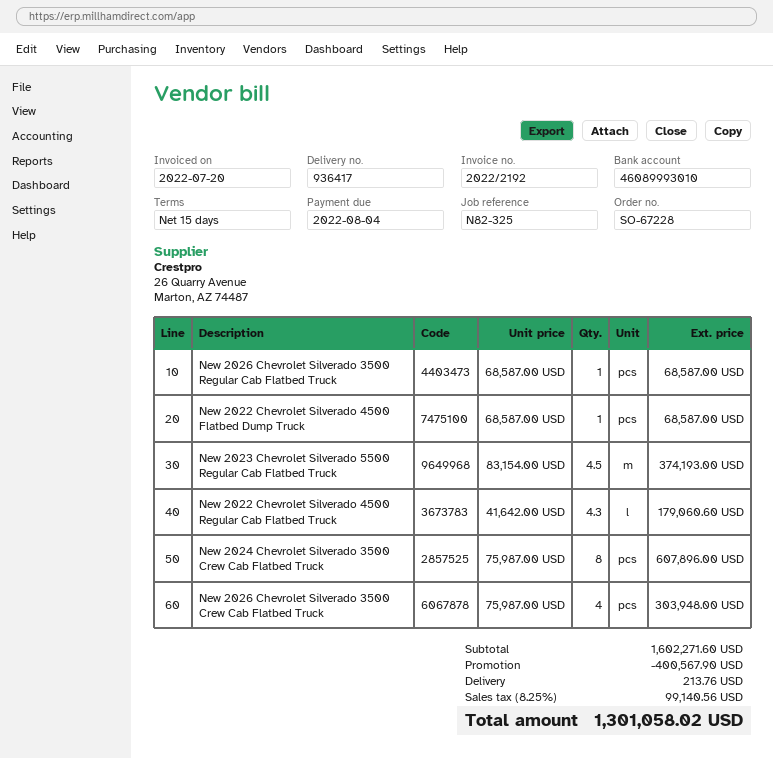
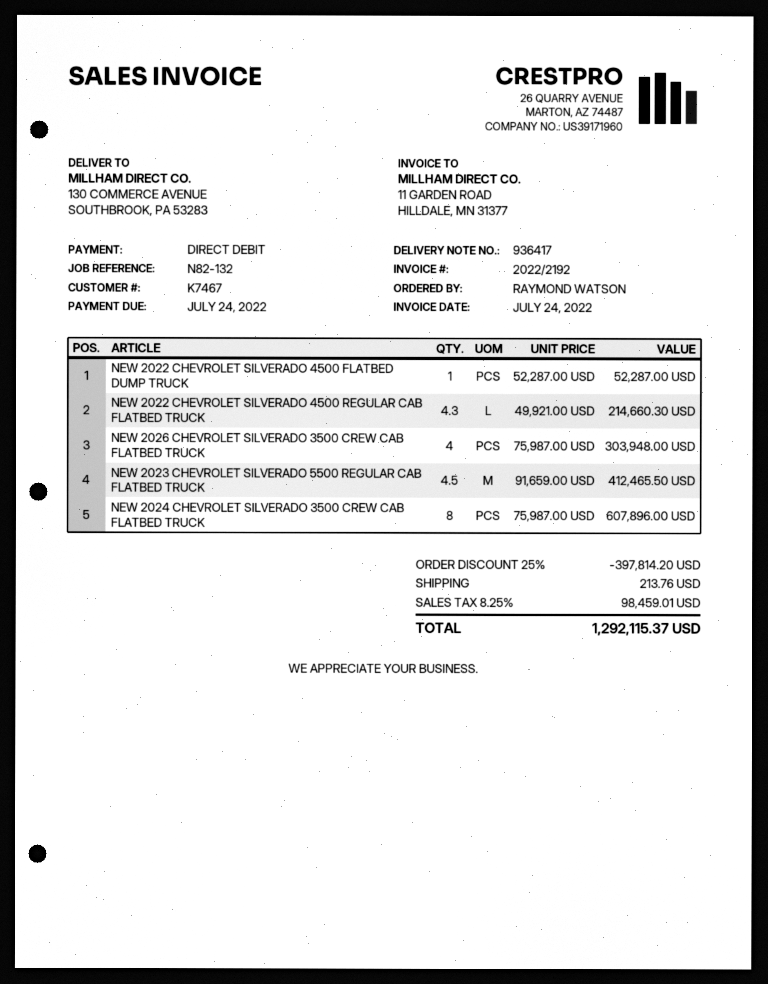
invoice date: 2022-07-20 -> 2022-07-24
due date: 2022-08-04 -> 2022-07-24
reference: N82-325 -> N82-132
New 2026 Chevrolet Silverado 3500 Regular Cab Flatbed Truck: 1 x 68587.00 = 68587.00 -> none
New 2022 Chevrolet Silverado 4500 Flatbed Dump Truck: 1 x 68587.00 = 68587.00 -> 1 x 52287.00 = 52287.00
New 2023 Chevrolet Silverado 5500 Regular Cab Flatbed Truck: 4.5 x 83154.00 = 374193.00 -> 4.5 x 91659.00 = 412465.50
New 2022 Chevrolet Silverado 4500 Regular Cab Flatbed Truck: 4.3 x 41642.00 = 179060.60 -> 4.3 x 49921.00 = 214660.30
discount: 400567.90 -> 397814.20
tax: 8.25% = 99140.56 -> 8.25% = 98459.01
total: 1301058.02 -> 1292115.37

